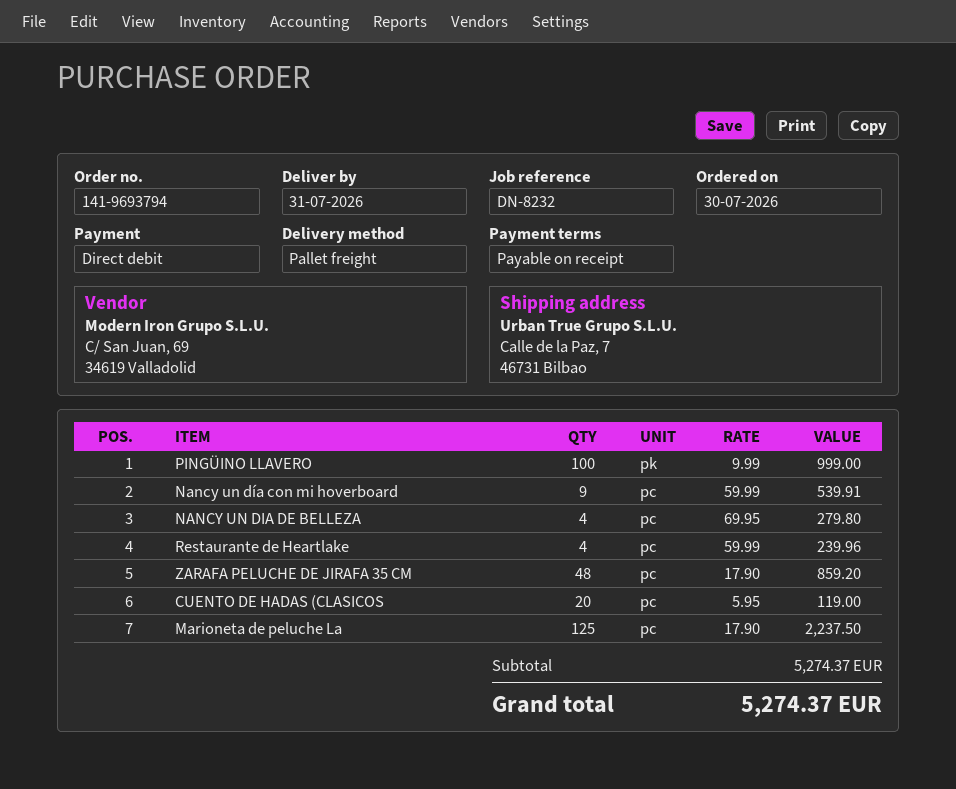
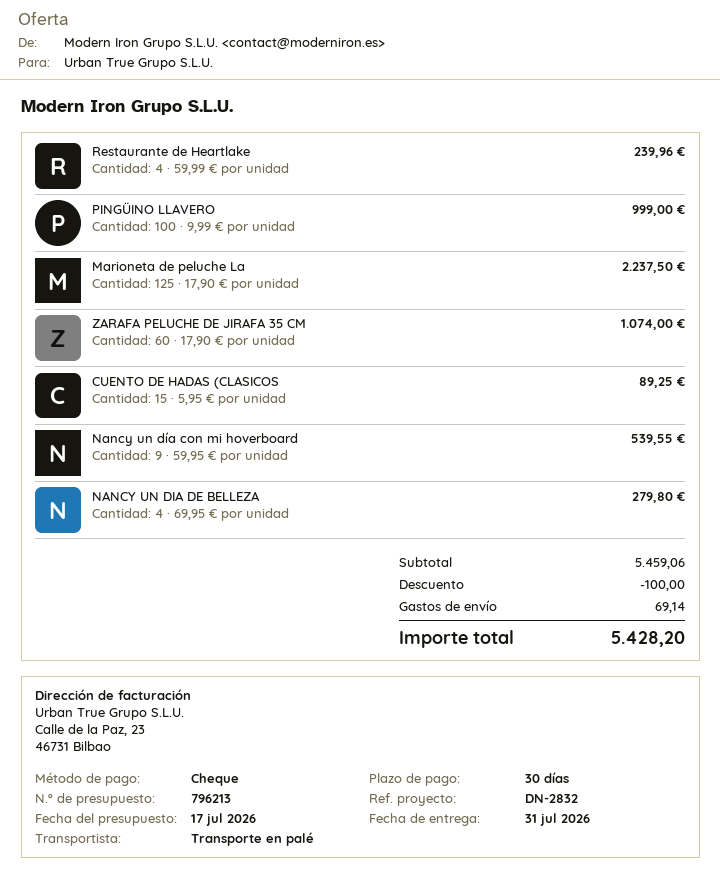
payment terms: on receipt -> 30 days
reference: DN-8232 -> DN-2832
payment method: direct debit -> cheque
Nancy un día con mi hoverboard: 9 x 59.99 = 539.91 -> 9 x 59.95 = 539.55
ZARAFA PELUCHE DE JIRAFA 35 CM: 48 x 17.90 = 859.20 -> 60 x 17.90 = 1074.00
CUENTO DE HADAS (CLASICOS: 20 x 5.95 = 119.00 -> 15 x 5.95 = 89.25
subtotal: 5274.37 -> 5459.06
discount: none -> 100.00
shipping: none -> 69.14
total: 5274.37 -> 5428.20

